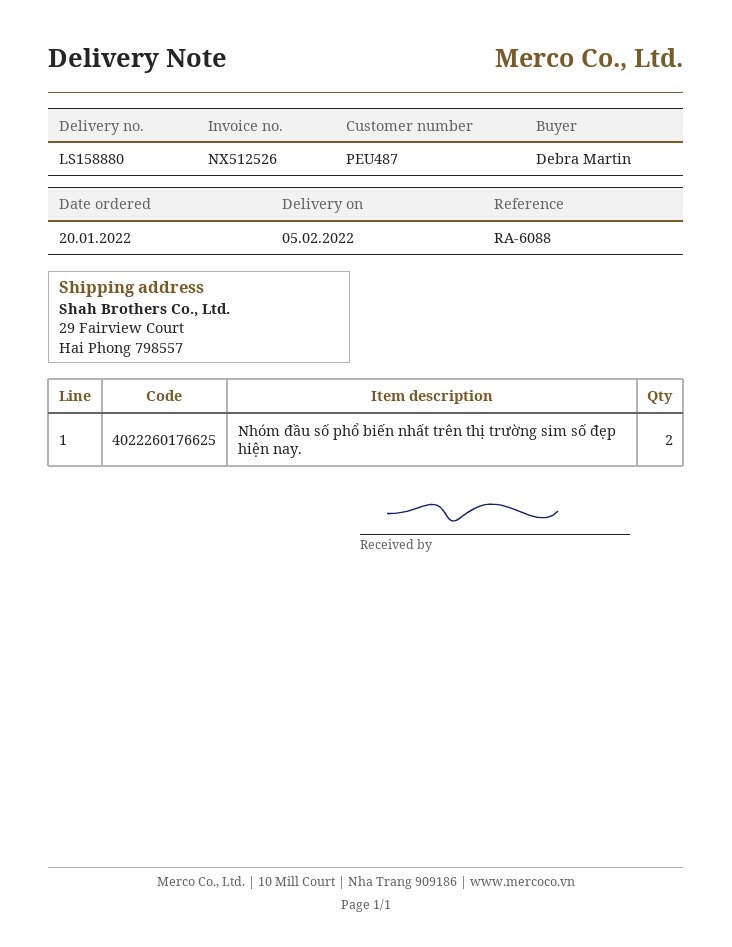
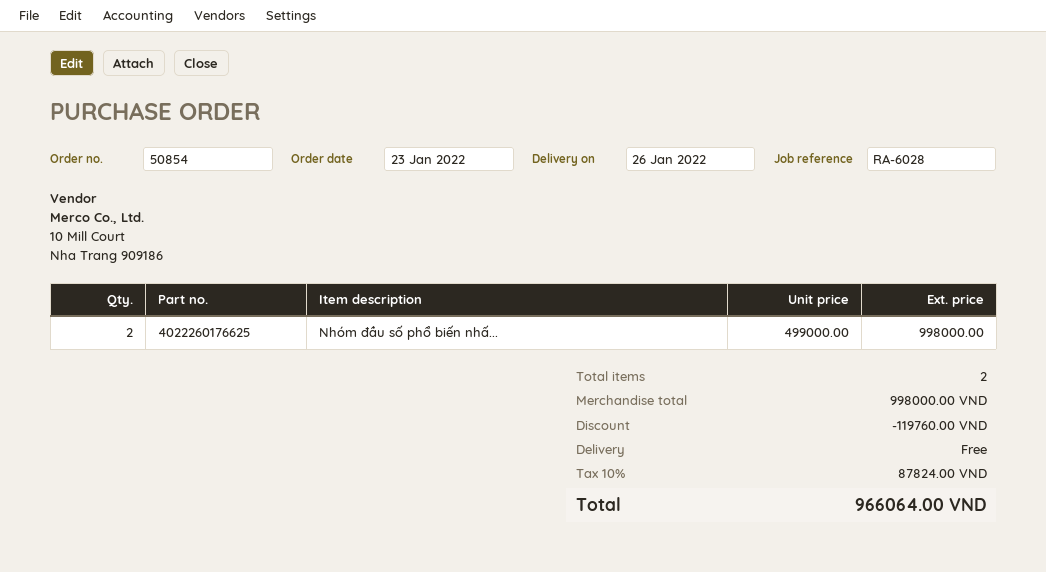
order date: 2022-01-20 -> 2022-01-23
delivery date: 2022-02-05 -> 2022-01-26
reference: RA-6088 -> RA-6028

